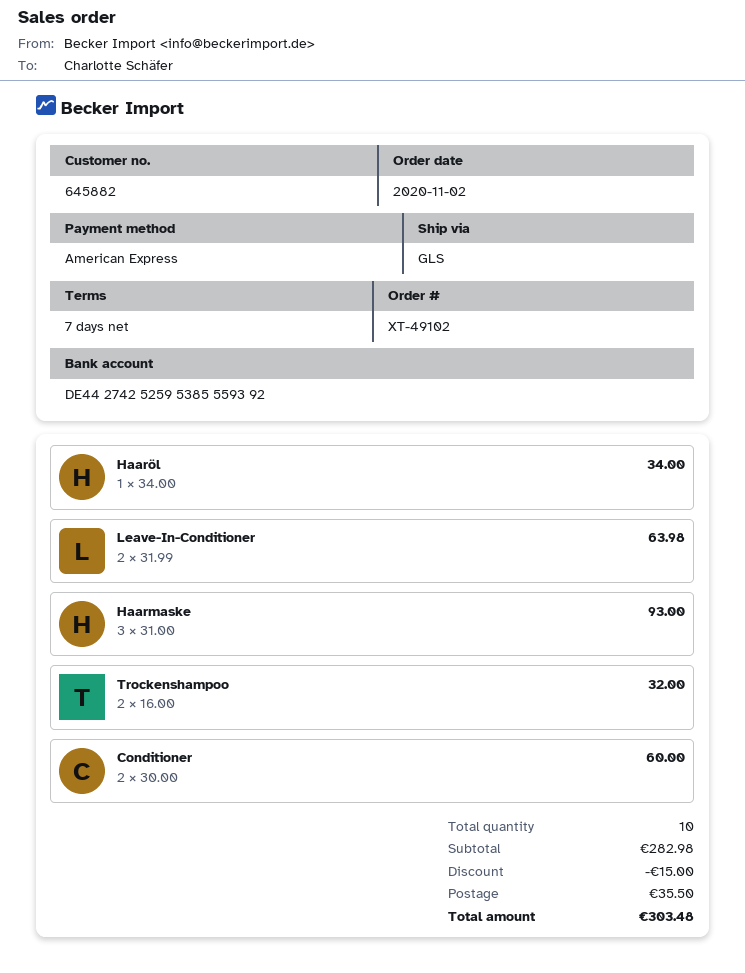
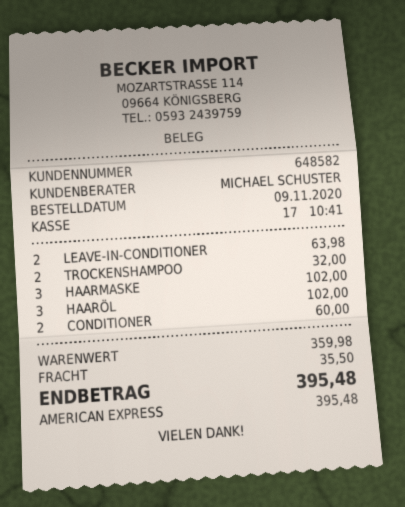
order date: 2020-11-02 -> 2020-11-09
customer number: 645882 -> 648582
Haaröl: 1 for 34.00 -> 3 for 102.00
Haarmaske: 3 for 93.00 -> 3 for 102.00
subtotal: 282.98 -> 359.98
discount: 15.00 -> none
total: 303.48 -> 395.48

